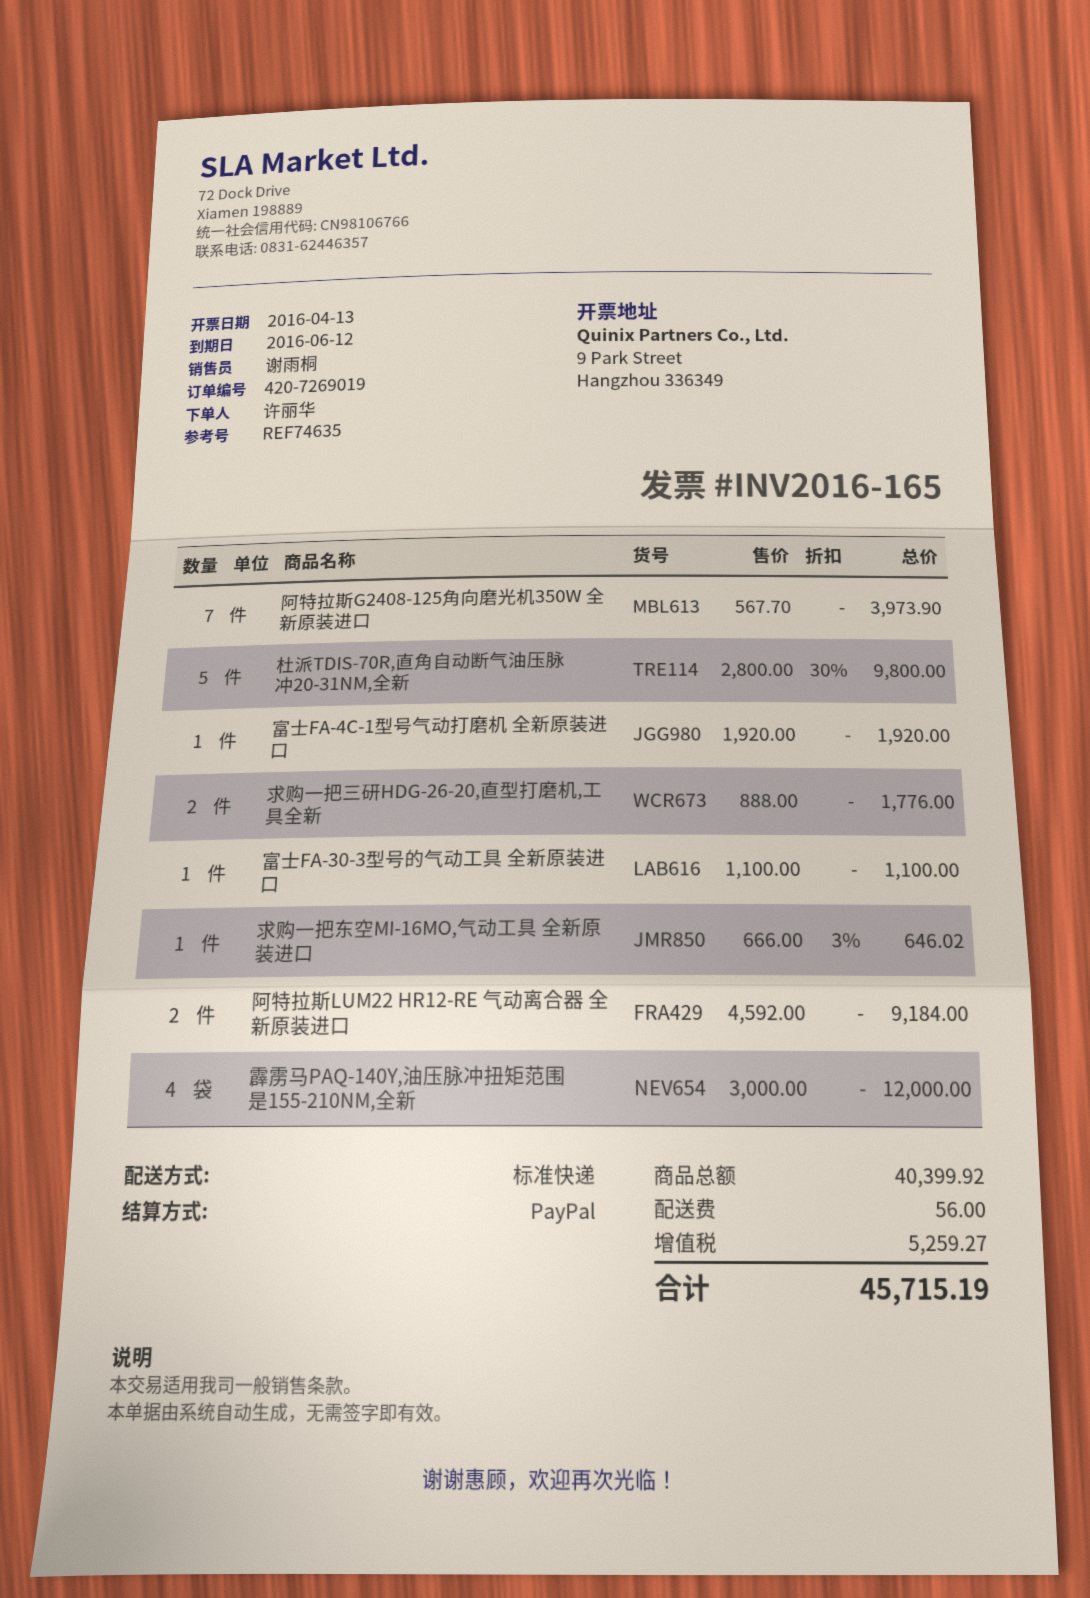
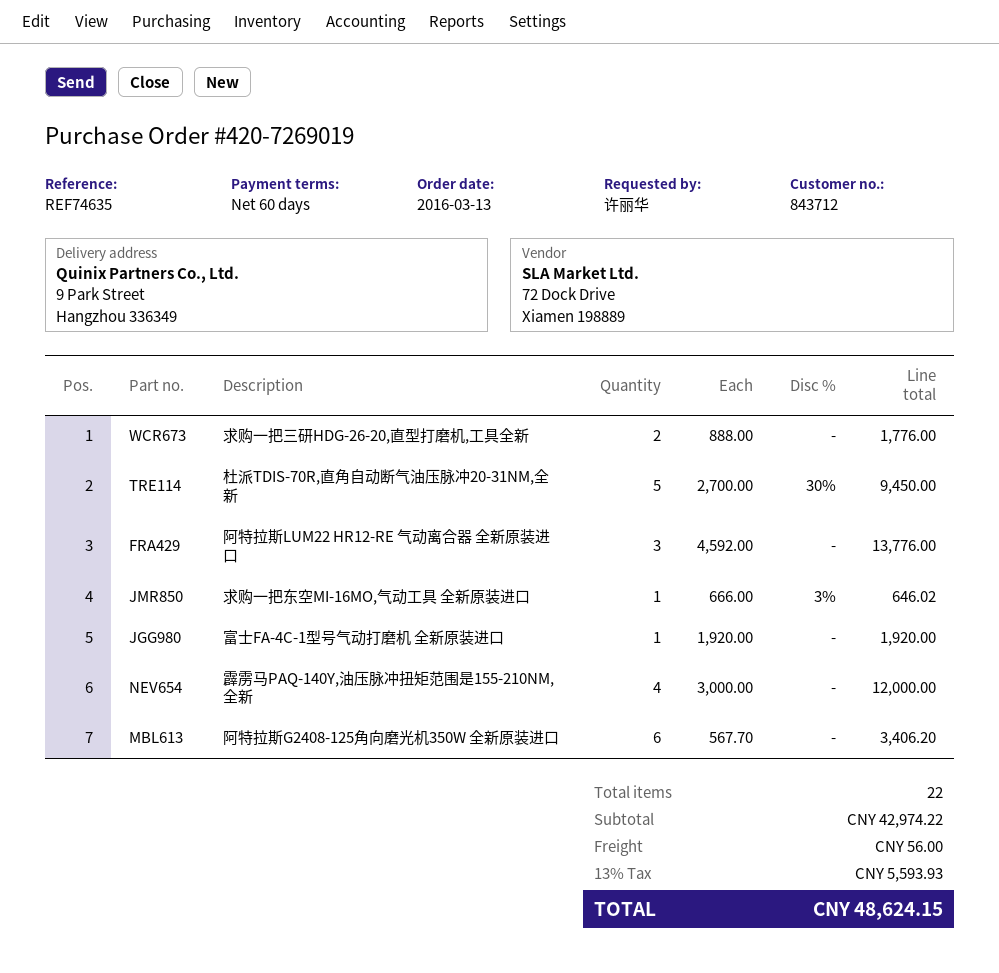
阿特拉斯G2408-125角向磨光机350W 全新原装进口: 7 x 567.70 = 3973.90 -> 6 x 567.70 = 3406.20
杜派TDIS-70R,直角自动断气油压脉冲20-31NM,全新: 5 x 2800.00 - 30% = 9800.00 -> 5 x 2700.00 - 30% = 9450.00
富士FA-30-3型号的气动工具 全新原装进口: 1 x 1100.00 = 1100.00 -> none
阿特拉斯LUM22 HR12-RE 气动离合器 全新原装进口: 2 x 4592.00 = 9184.00 -> 3 x 4592.00 = 13776.00
subtotal: 40399.92 -> 42974.22
tax: 5259.27 -> 5593.93
total: 45715.19 -> 48624.15

